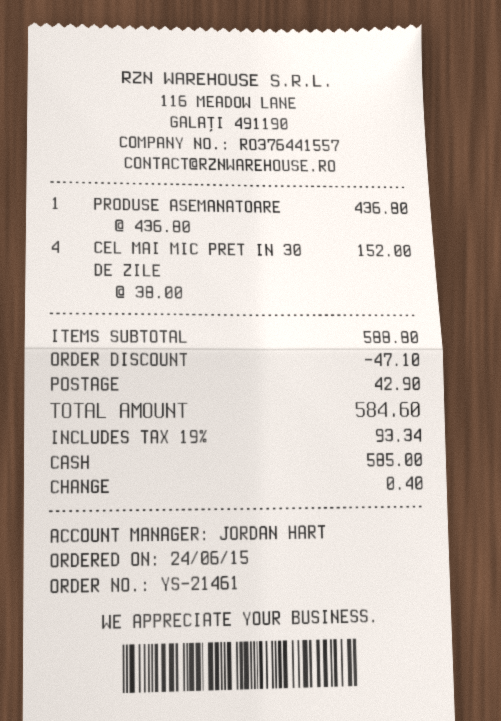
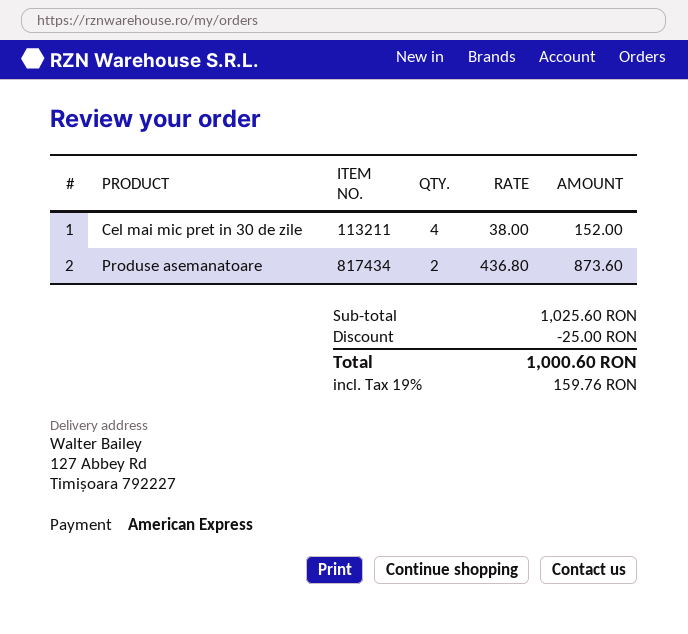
payment method: cash -> American Express
PRODUSE ASEMANATOARE: 1 x 436.80 = 436.80 -> 2 x 436.80 = 873.60
subtotal: 588.80 -> 1025.60
discount: 47.10 -> 25.00
shipping: 42.90 -> none
tax: 19% = 93.34 -> 19% = 159.76
total: 584.60 -> 1000.60

